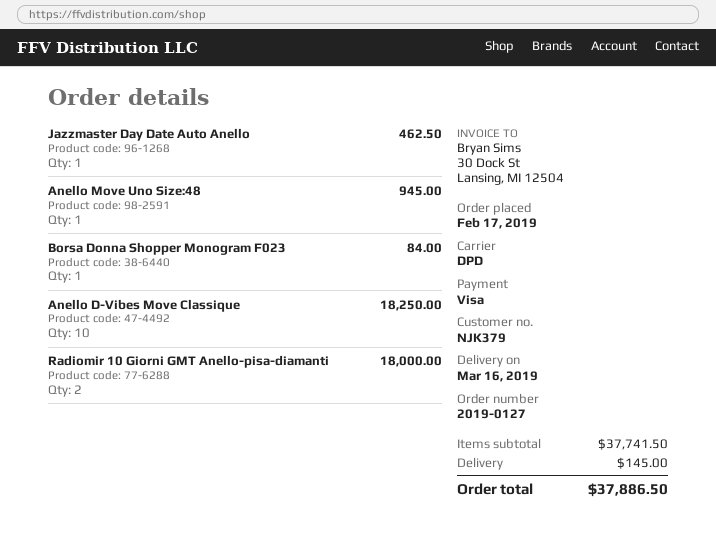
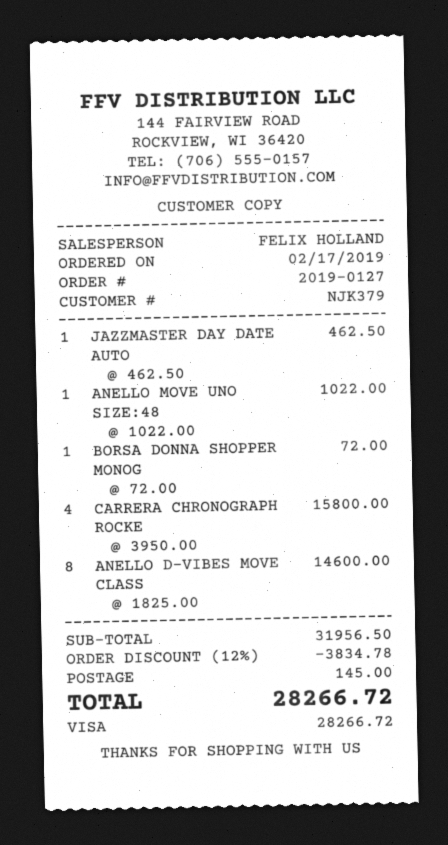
Anello Move Uno Size:48: 1 for 945.00 -> 1 for 1022.00
Borsa Donna Shopper Monogram F023: 1 for 84.00 -> 1 for 72.00
Anello D-Vibes Move Classique: 10 for 18250.00 -> 8 for 14600.00
Radiomir 10 Giorni GMT Anello-pisa-diamanti: 2 for 18000.00 -> none
CARRERA CHRONOGRAPH ROCKE: none -> 4 for 15800.00
subtotal: 37741.50 -> 31956.50
discount: none -> 12% = 3834.78
total: 37886.50 -> 28266.72

